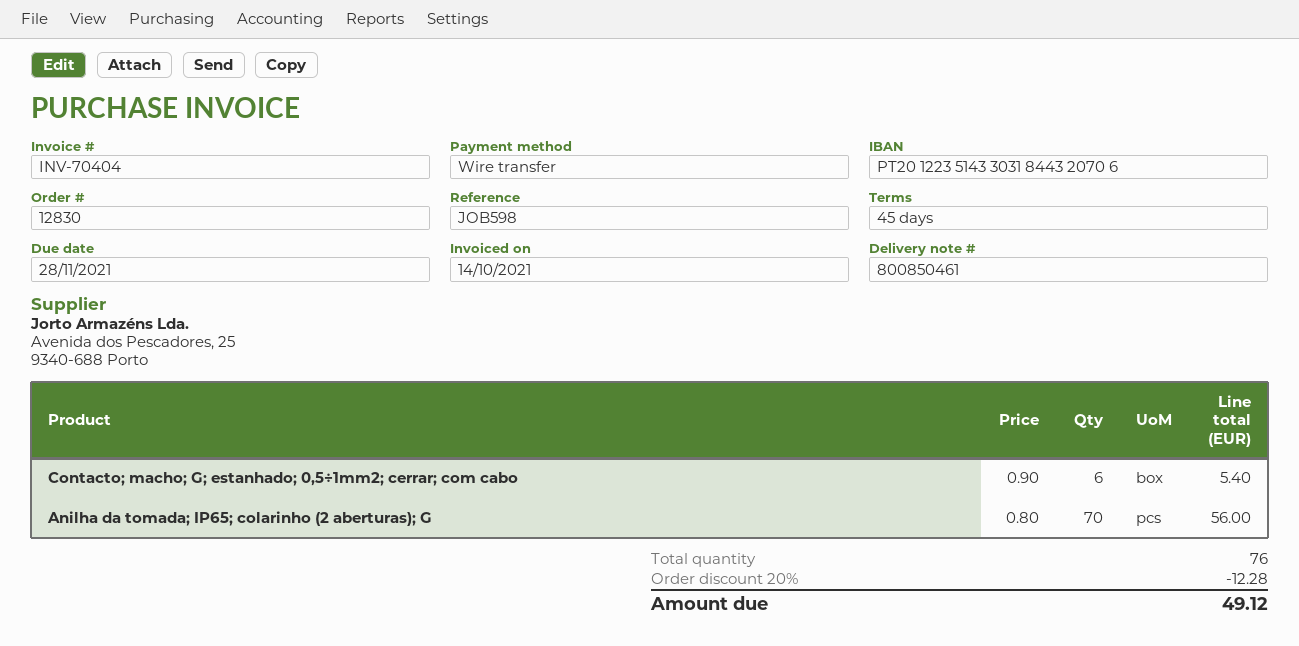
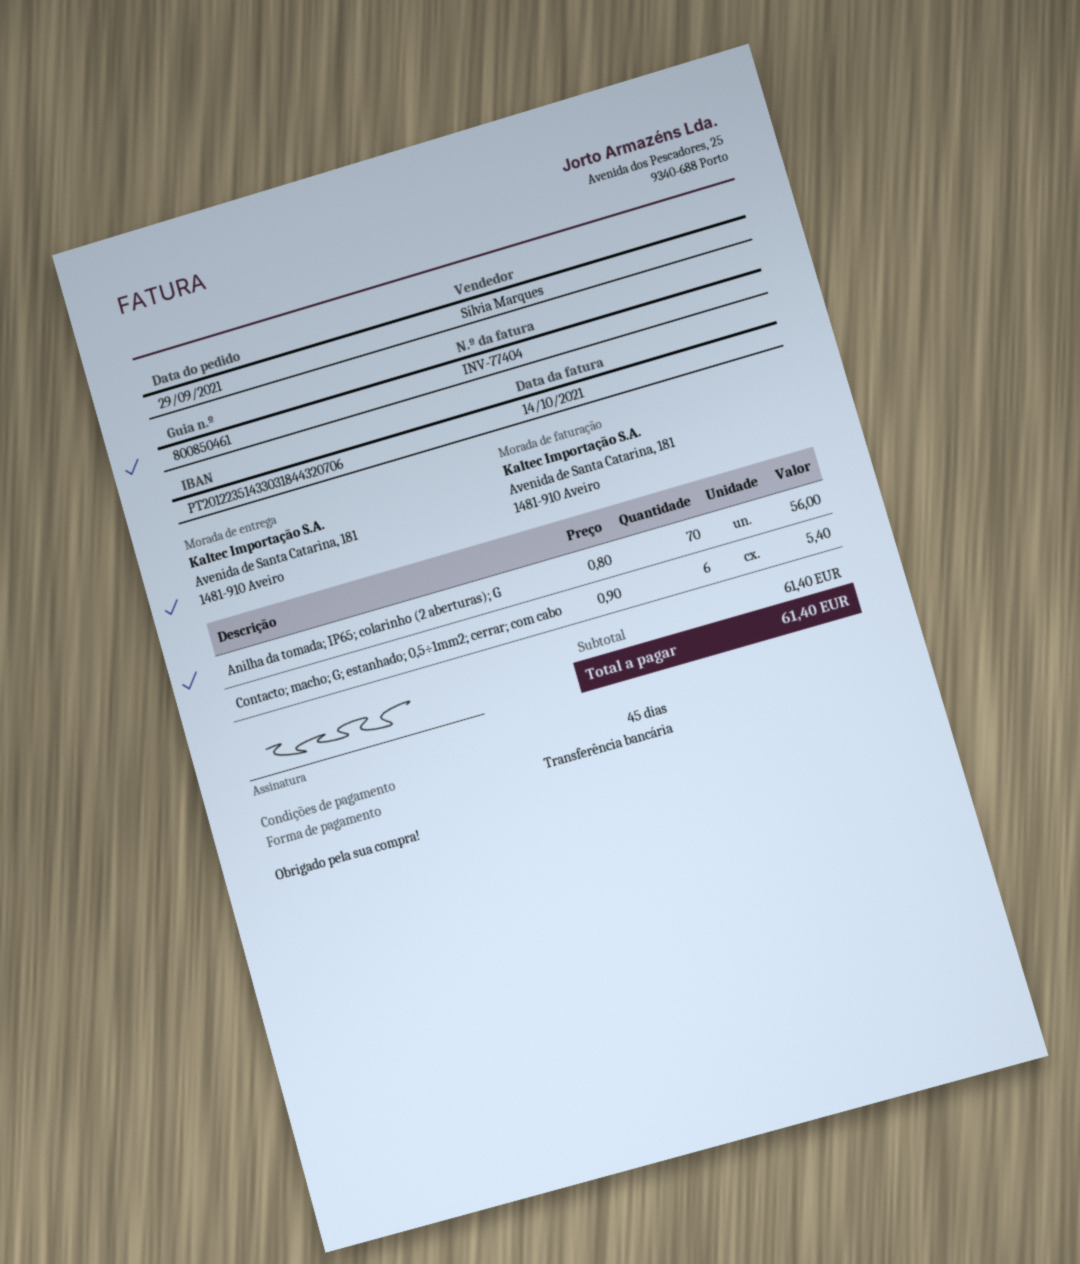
invoice number: INV-70404 -> INV-77404
discount: 20% = 12.28 -> none
total: 49.12 -> 61.40

